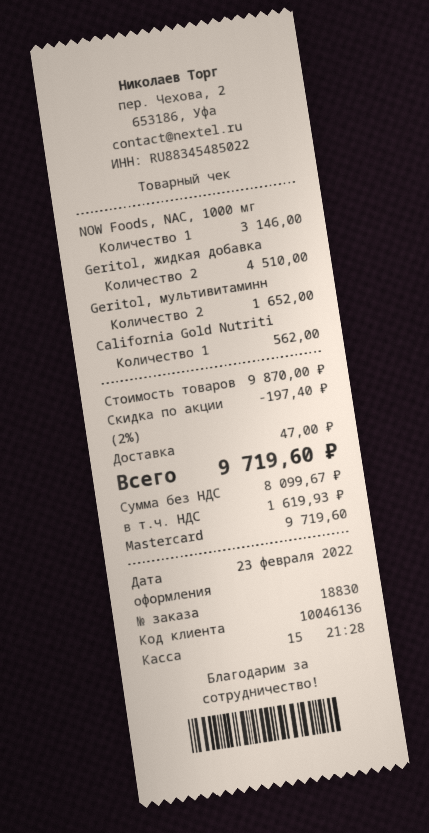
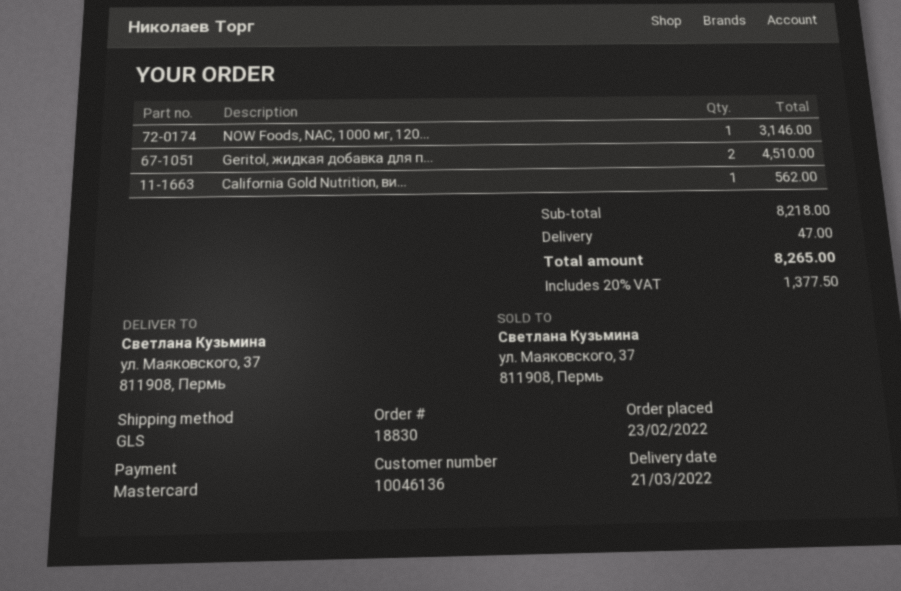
Geritol, мультивитаминн: 2 for 1652.00 -> none
subtotal: 9870.00 -> 8218.00
discount: 2% = 197.40 -> none
tax: 1619.93 -> 1377.50
total: 9719.60 -> 8265.00

